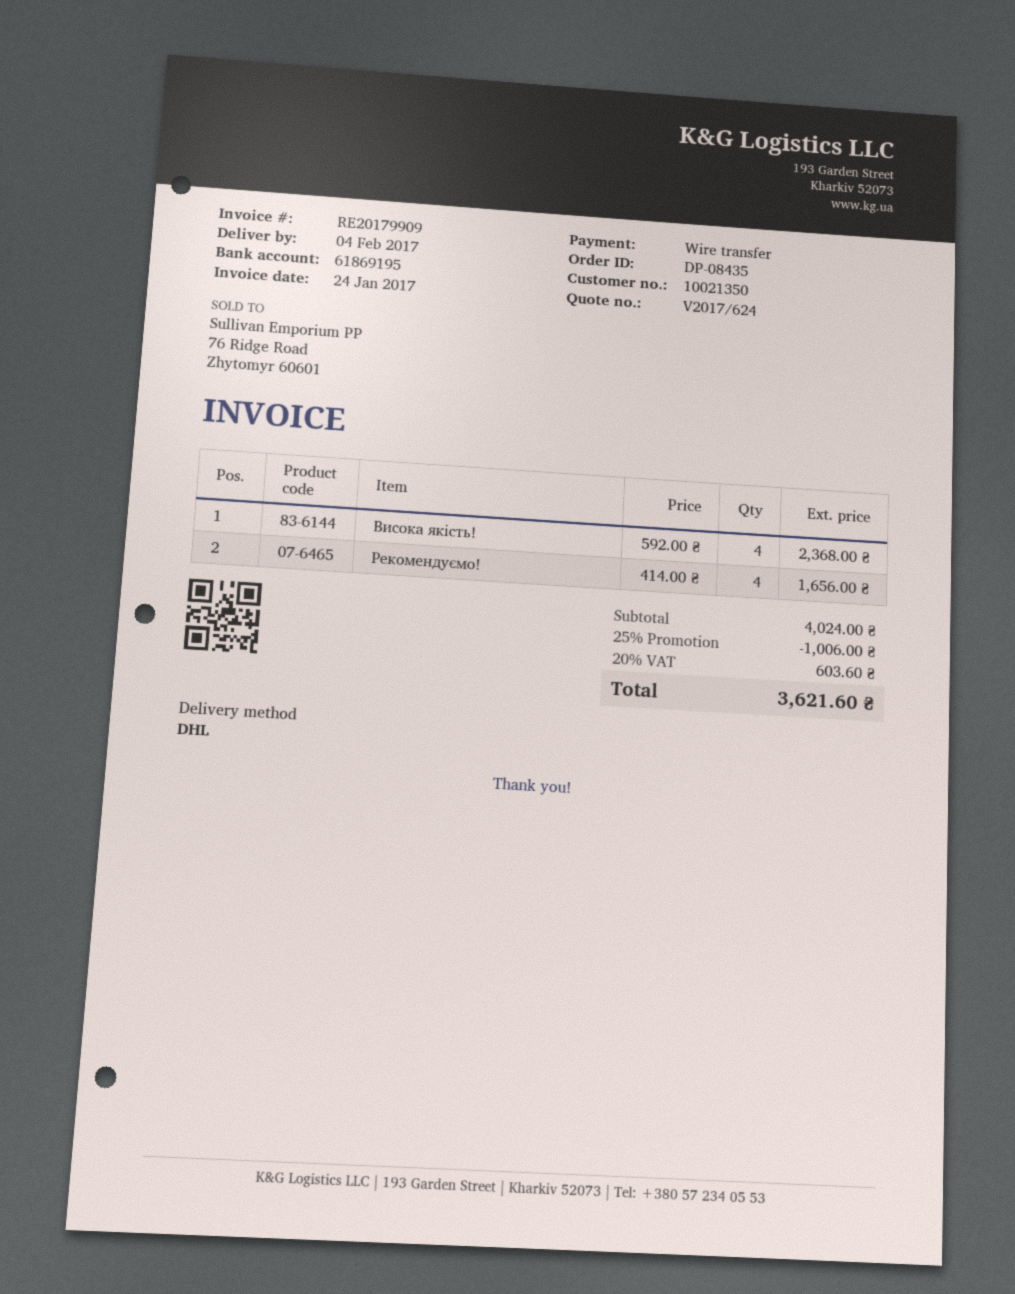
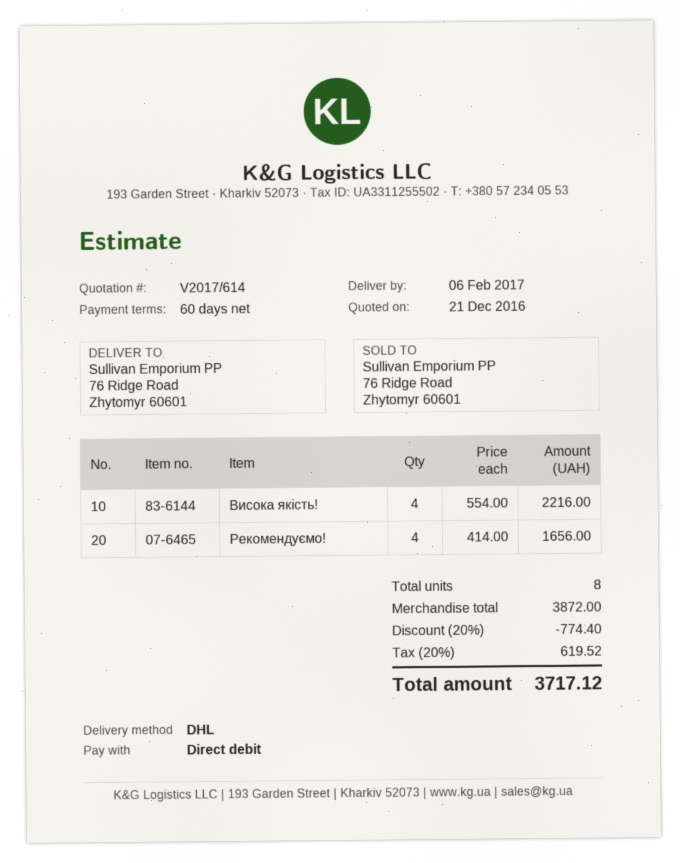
quote number: V2017/624 -> V2017/614
delivery date: 2017-02-04 -> 2017-02-06
payment method: bank transfer -> direct debit
Висока якість!: 4 x 592.00 = 2368.00 -> 4 x 554.00 = 2216.00
subtotal: 4024.00 -> 3872.00
discount: 25% = 1006.00 -> 20% = 774.40
tax: 20% = 603.60 -> 20% = 619.52
total: 3621.60 -> 3717.12

